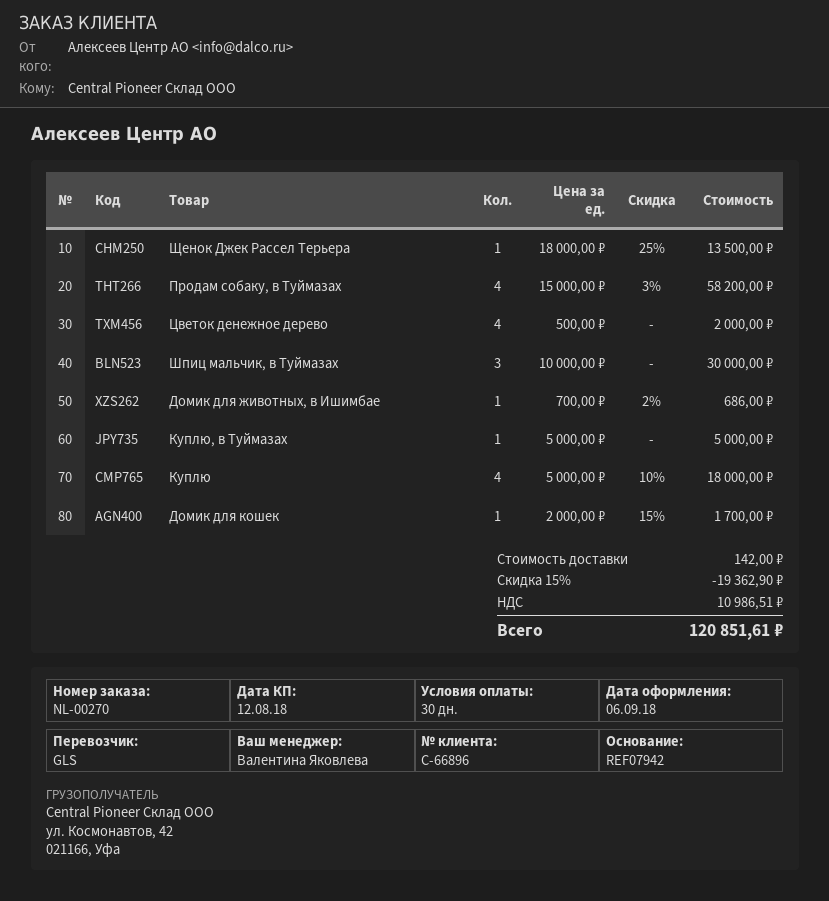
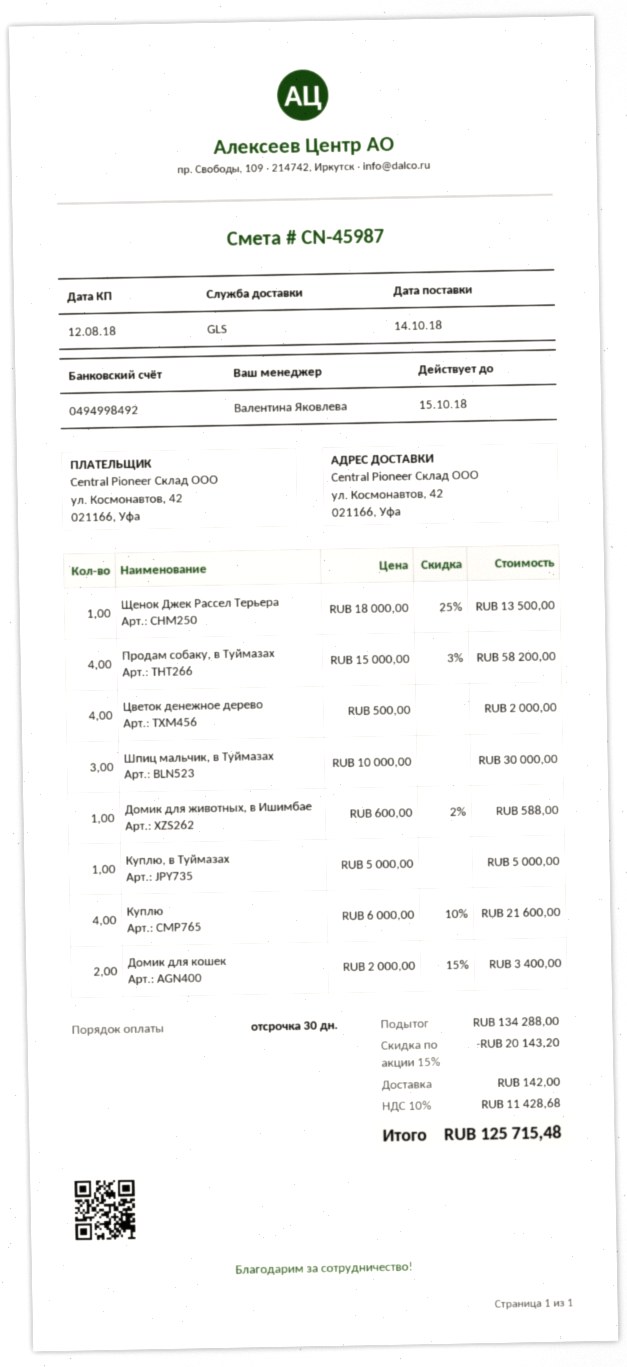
Домик для животных, в Ишимбае: 1 x 700.00 - 2% = 686.00 -> 1 x 600.00 - 2% = 588.00
Куплю: 4 x 5000.00 - 10% = 18000.00 -> 4 x 6000.00 - 10% = 21600.00
Домик для кошек: 1 x 2000.00 - 15% = 1700.00 -> 2 x 2000.00 - 15% = 3400.00
discount: 15% = 19362.90 -> 15% = 20143.20
tax: 10986.51 -> 11428.68
total: 120851.61 -> 125715.48

